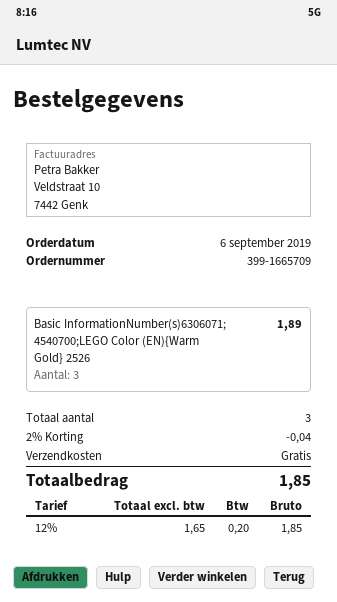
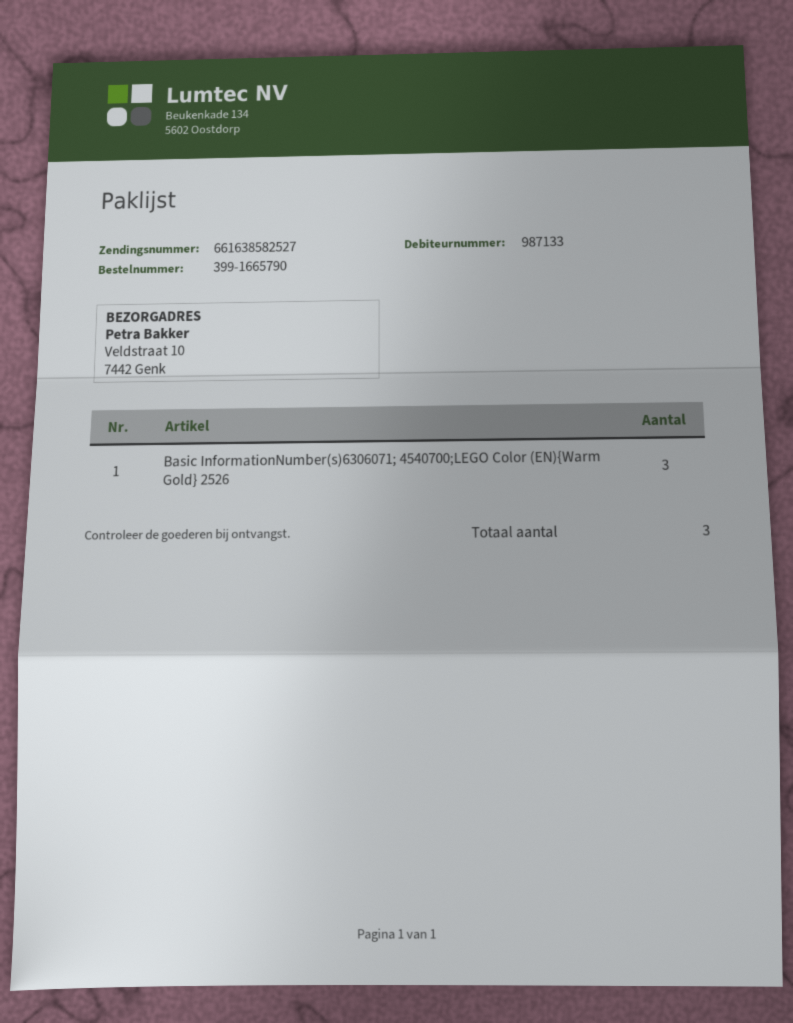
order number: 399-1665709 -> 399-1665790

